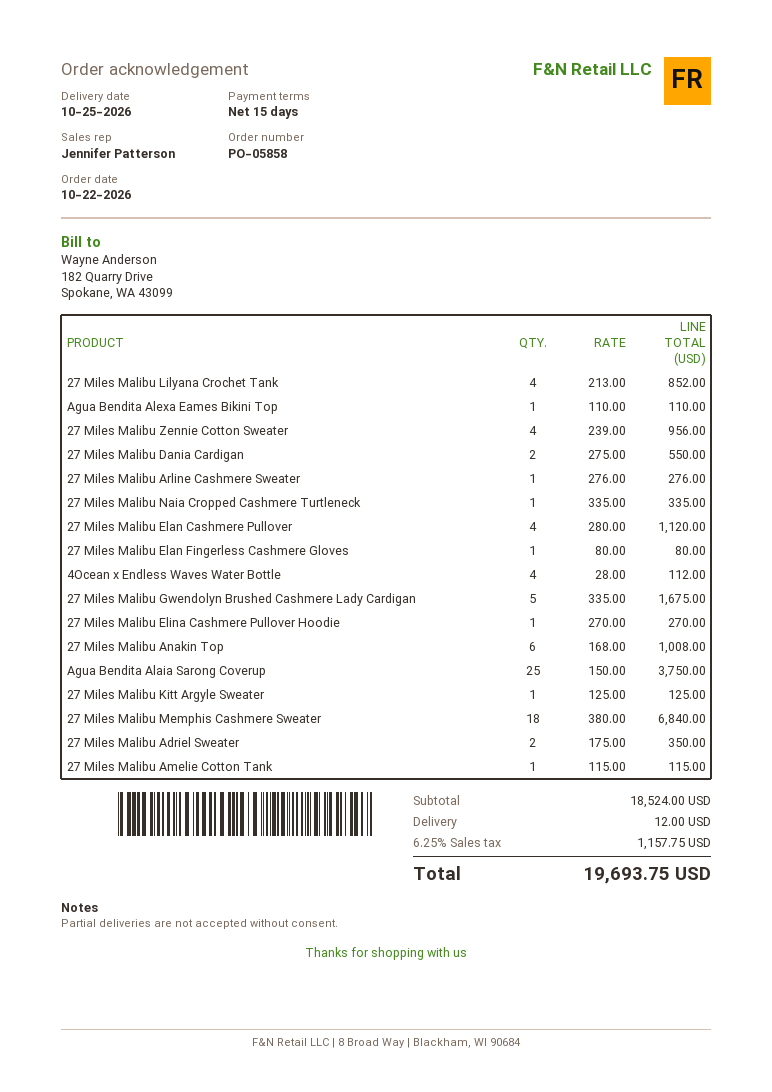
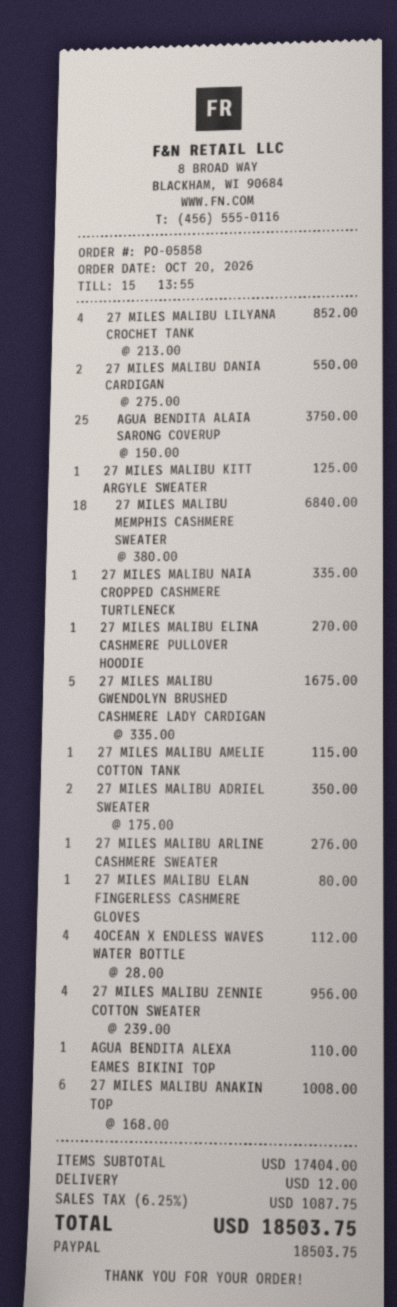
order date: 2026-10-22 -> 2026-10-20
27 Miles Malibu Elan Cashmere Pullover: 4 x 280.00 = 1120.00 -> none
subtotal: 18524.00 -> 17404.00
tax: 6.25% = 1157.75 -> 6.25% = 1087.75
total: 19693.75 -> 18503.75

